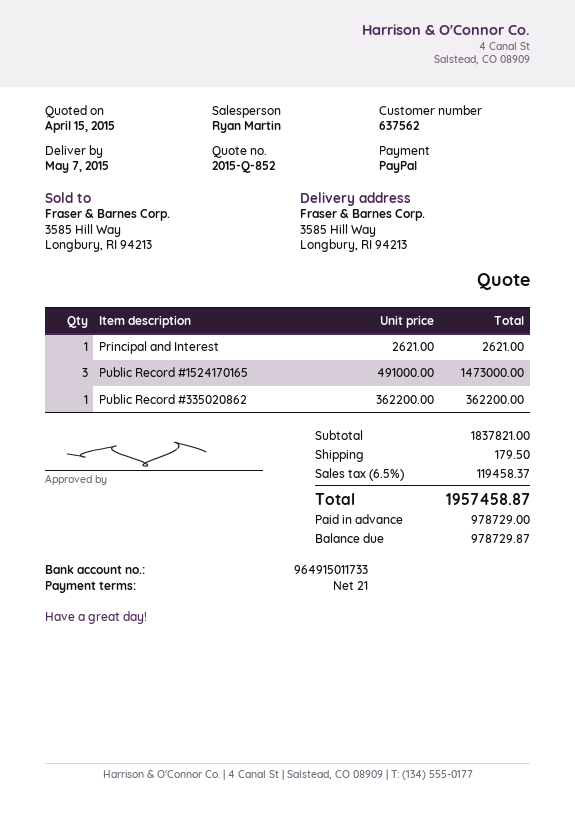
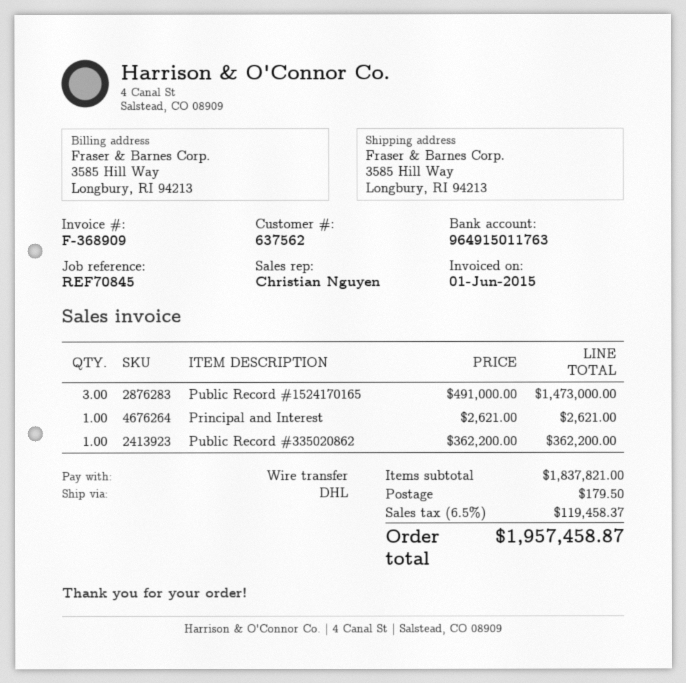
sales rep: Ryan Martin -> Christian Nguyen
payment method: PayPal -> bank transfer
bank account: 964915011733 -> 964915011763

